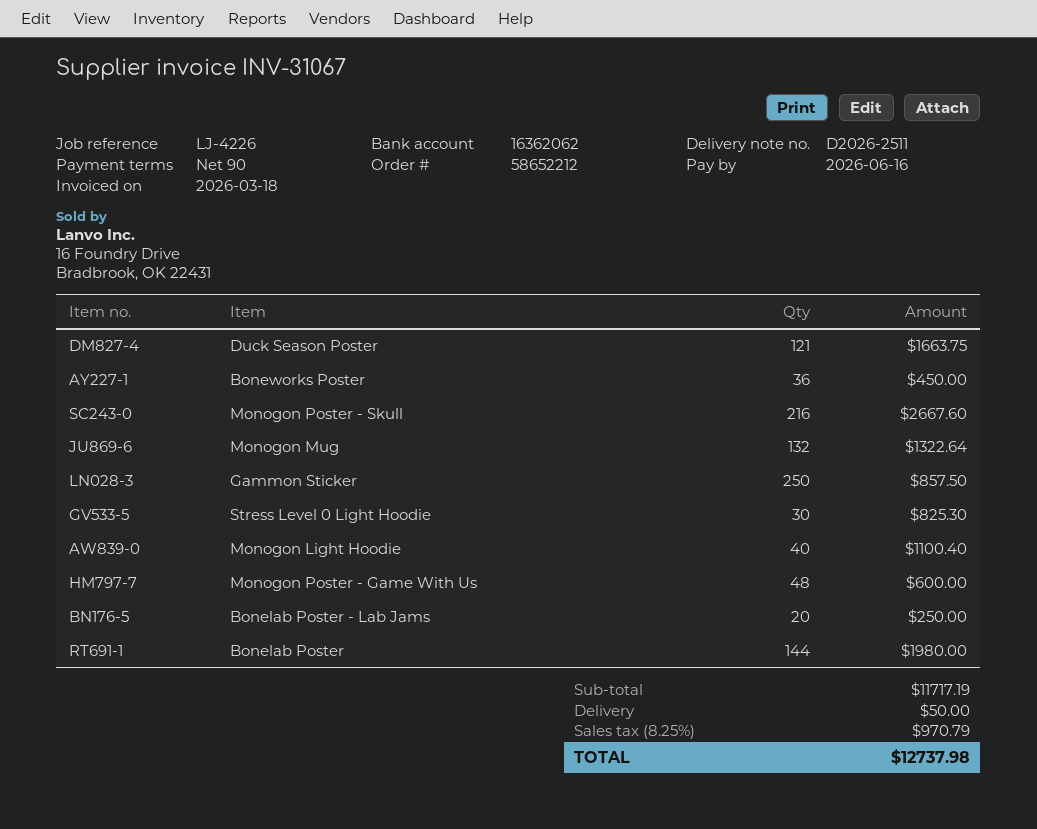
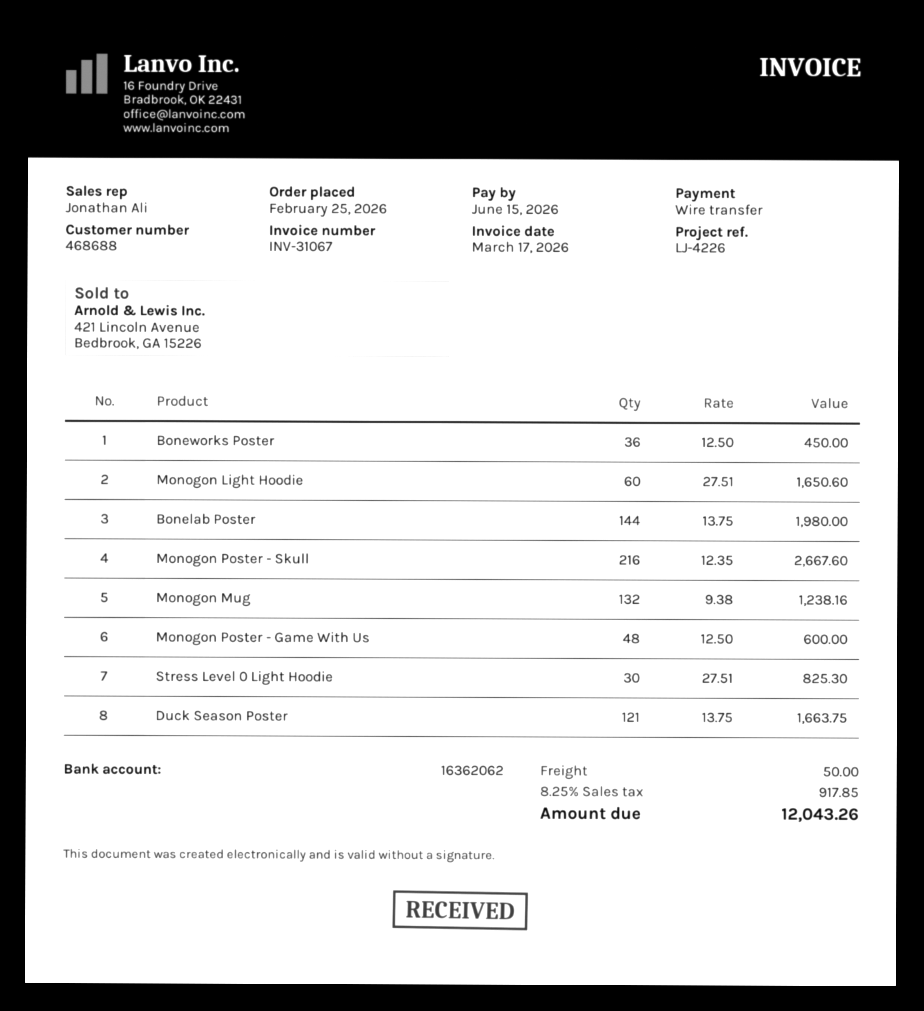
invoice date: 2026-03-18 -> 2026-03-17
due date: 2026-06-16 -> 2026-06-15
Monogon Mug: 132 for 1322.64 -> 132 for 1238.16
Gammon Sticker: 250 for 857.50 -> none
Monogon Light Hoodie: 40 for 1100.40 -> 60 for 1650.60
Bonelab Poster - Lab Jams: 20 for 250.00 -> none
tax: 8.25% = 970.79 -> 8.25% = 917.85
total: 12737.98 -> 12043.26

